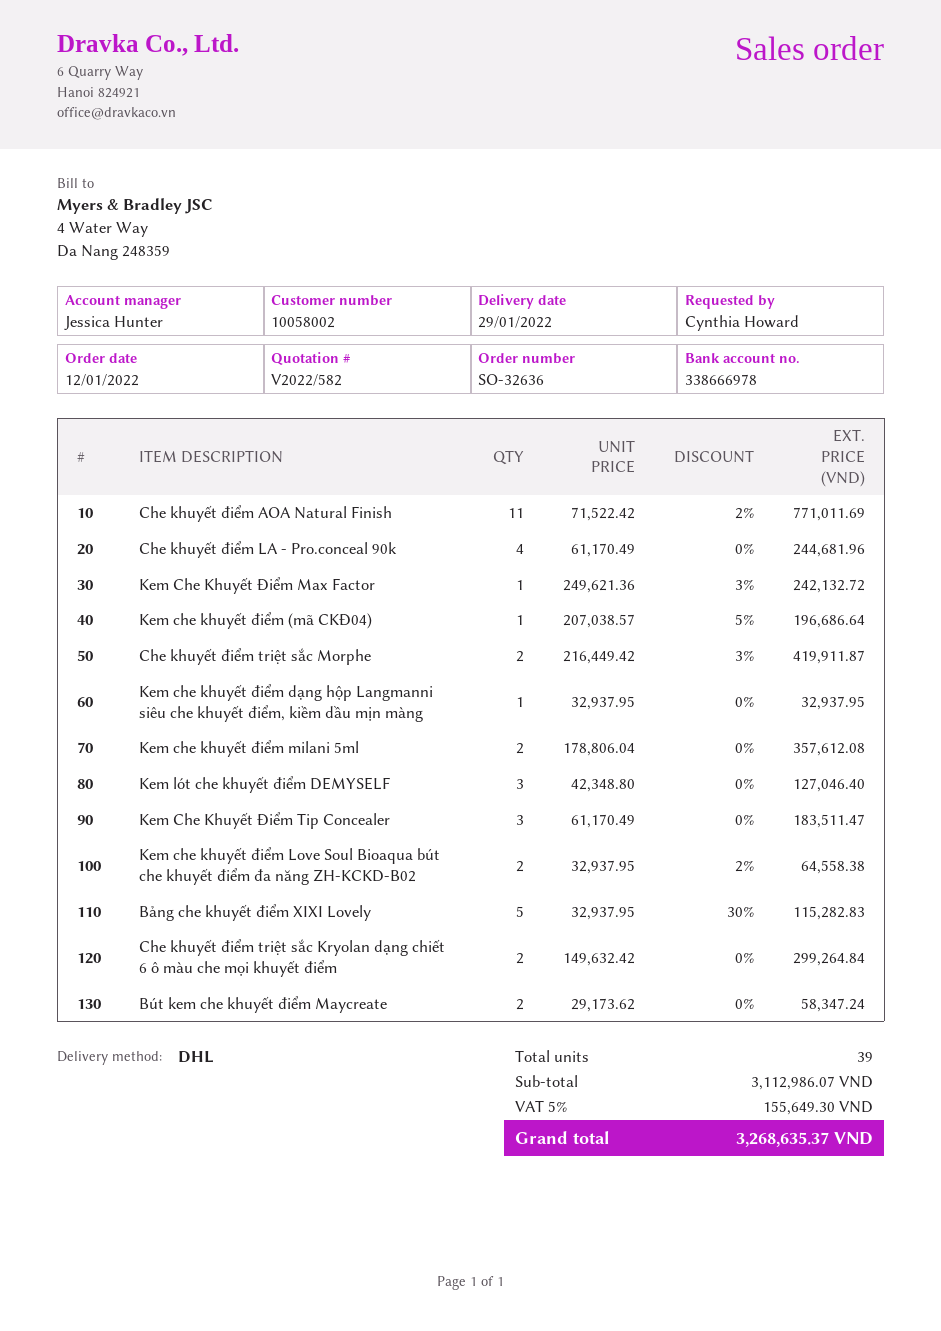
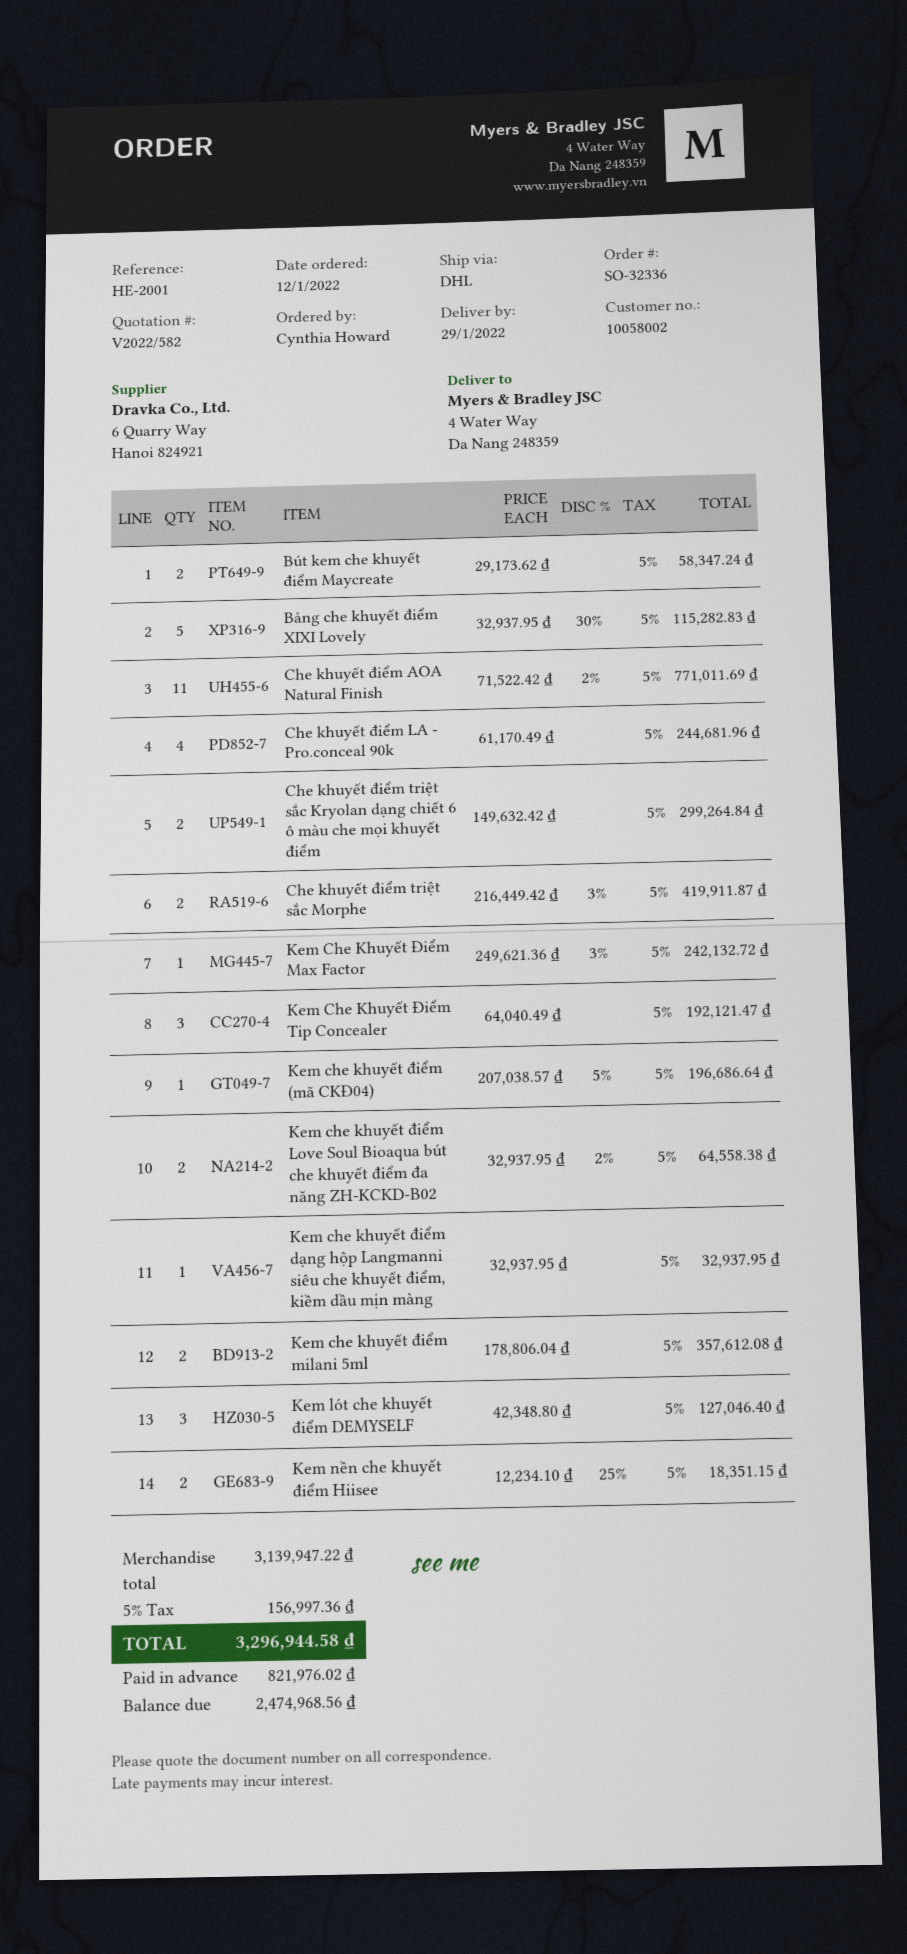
order number: SO-32636 -> SO-32336
Kem Che Khuyết Điểm Tip Concealer: 3 x 61170.49 = 183511.47 -> 3 x 64040.49 = 192121.47
Kem nền che khuyết điểm Hiisee: none -> 2 x 12234.10 - 25% = 18351.15
subtotal: 3112986.07 -> 3139947.22
tax: 5% = 155649.30 -> 5% = 156997.36
total: 3268635.37 -> 3296944.58

